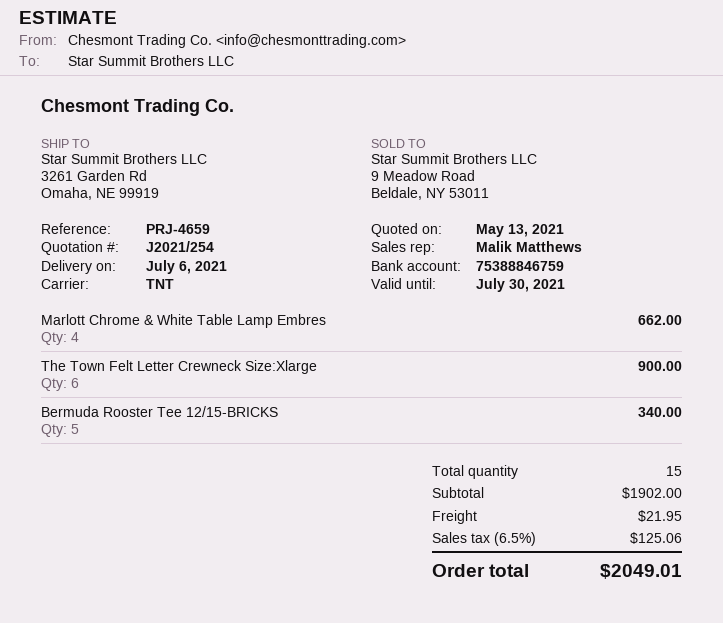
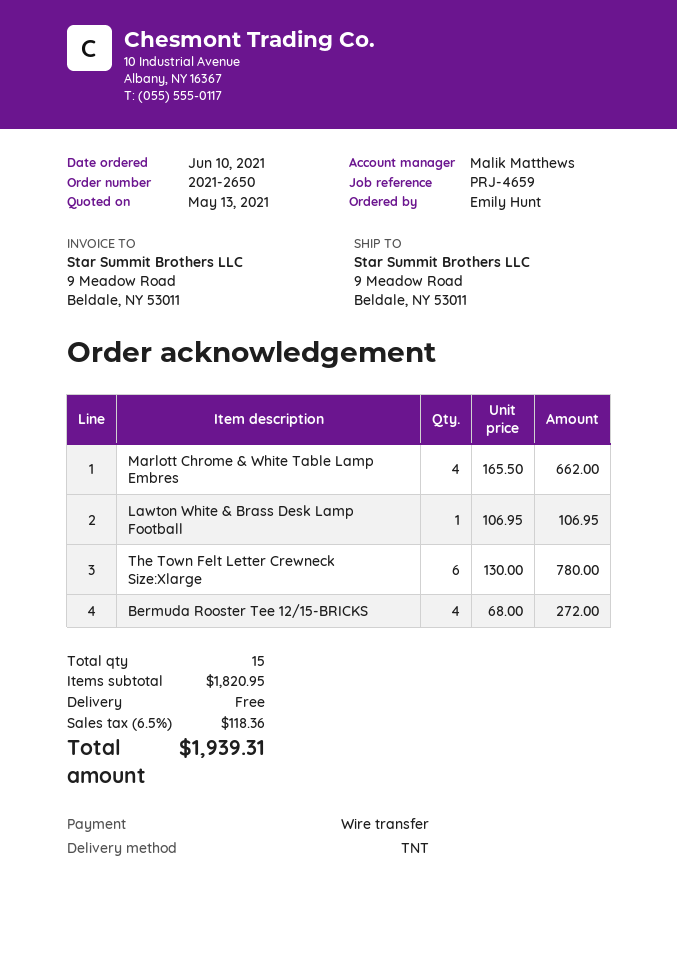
ship to: 3261 Garden Rd, Omaha, NE 99919 -> 9 Meadow Road, Beldale, NY 53011
The Town Felt Letter Crewneck Size:Xlarge: 6 for 900.00 -> 6 for 780.00
Bermuda Rooster Tee 12/15-BRICKS: 5 for 340.00 -> 4 for 272.00
Lawton White & Brass Desk Lamp Football: none -> 1 for 106.95
subtotal: 1902.00 -> 1820.95
shipping: 21.95 -> 0.00
tax: 6.5% = 125.06 -> 6.5% = 118.36
total: 2049.01 -> 1939.31

